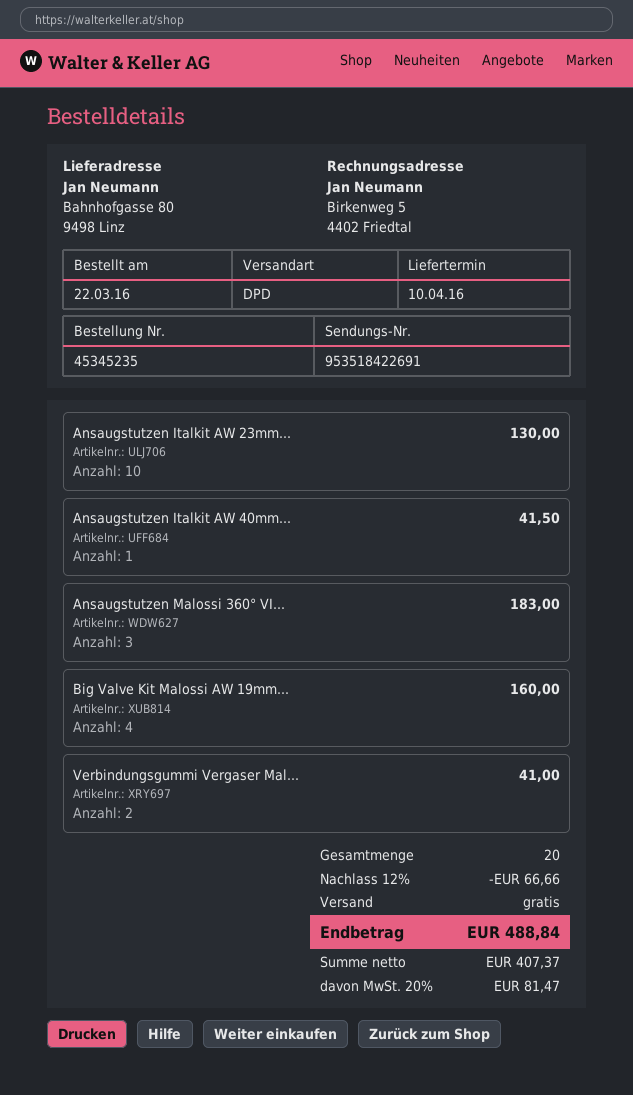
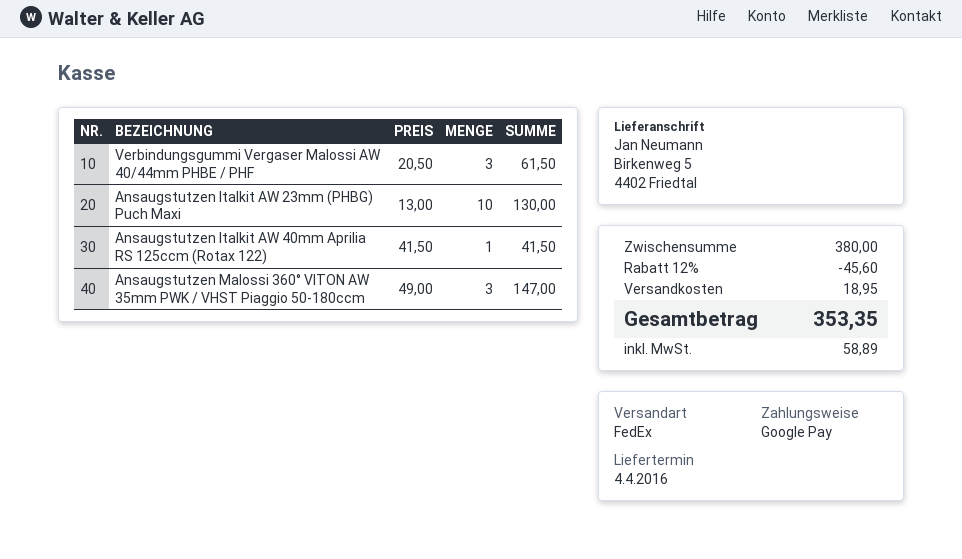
delivery date: 2016-04-10 -> 2016-04-04
shipping method: DPD -> FedEx
ship to: Bahnhofgasse 80, 9498 Linz -> Birkenweg 5, 4402 Friedtal
Ansaugstutzen Malossi 360° VI...: 3 for 183.00 -> 3 for 147.00
Big Valve Kit Malossi AW 19mm...: 4 for 160.00 -> none
Verbindungsgummi Vergaser Mal...: 2 for 41.00 -> 3 for 61.50
discount: 12% = 66.66 -> 12% = 45.60
shipping: 0.00 -> 18.95
tax: 81.47 -> 58.89
total: 488.84 -> 353.35

